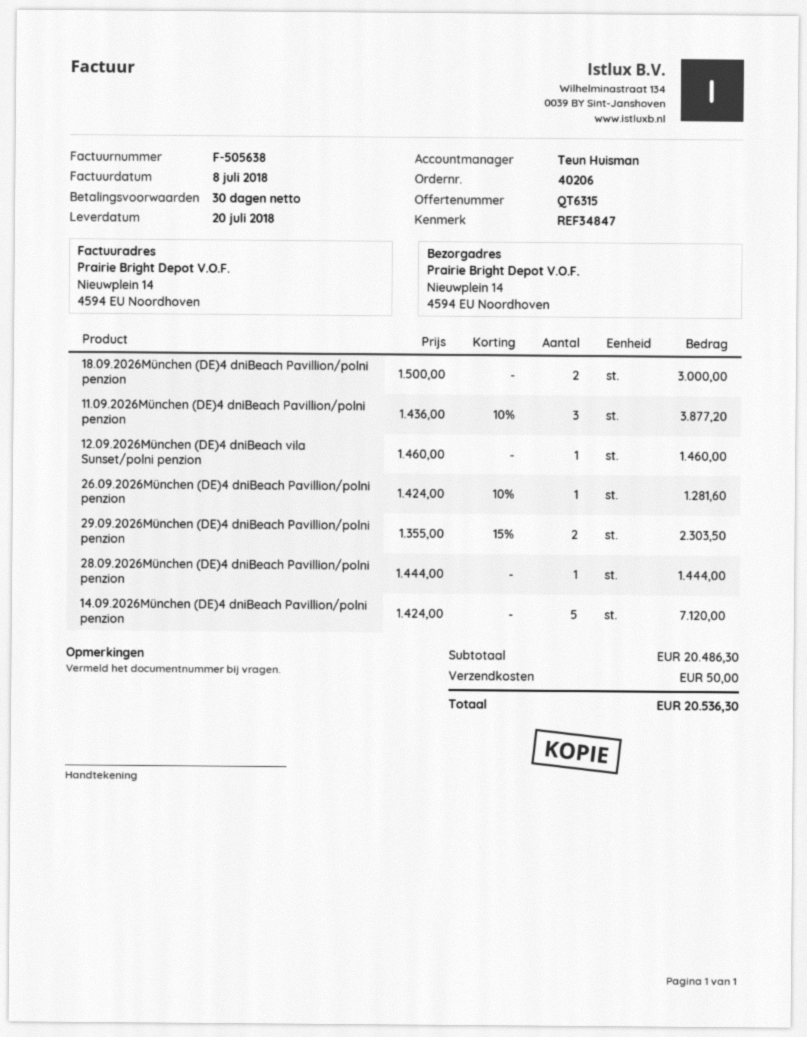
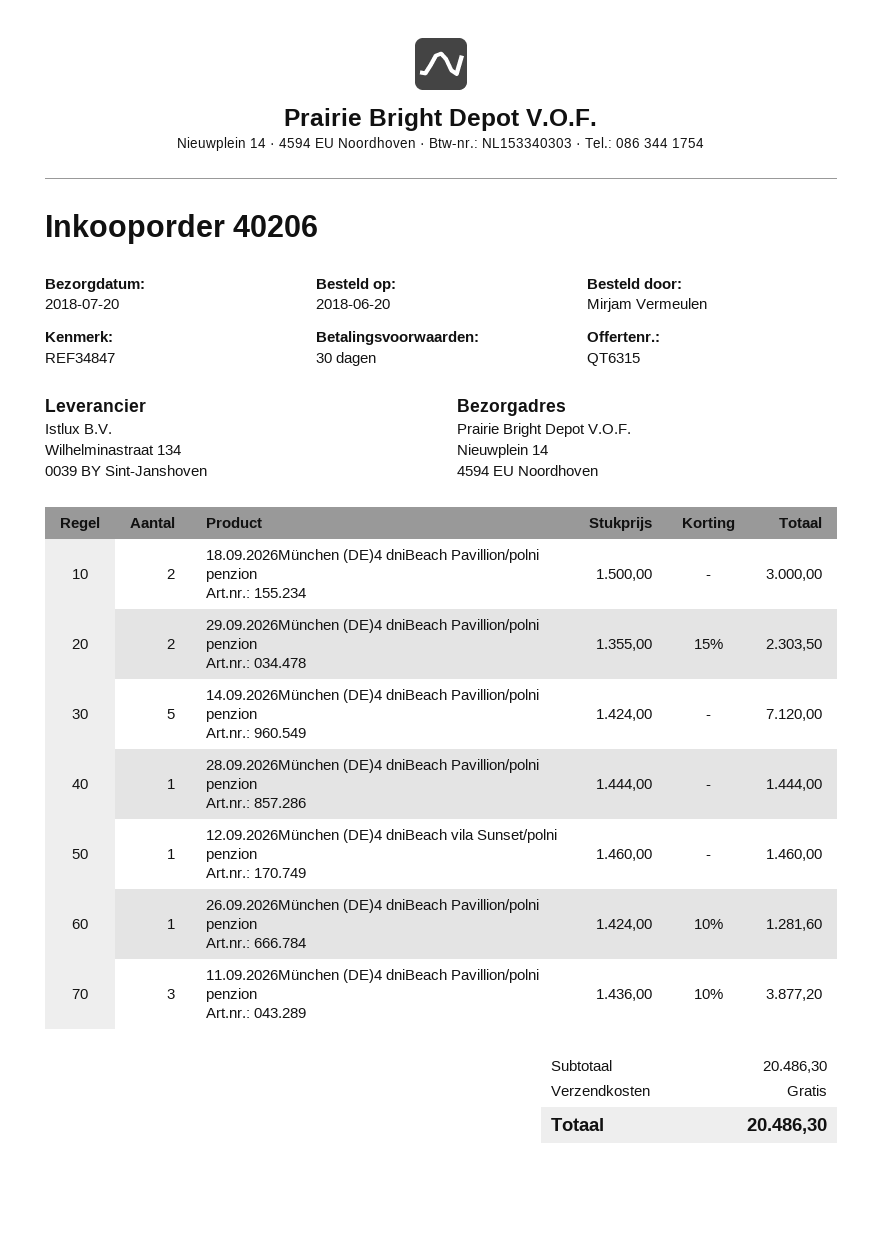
shipping: 50.00 -> 0.00
total: 20536.30 -> 20486.30

